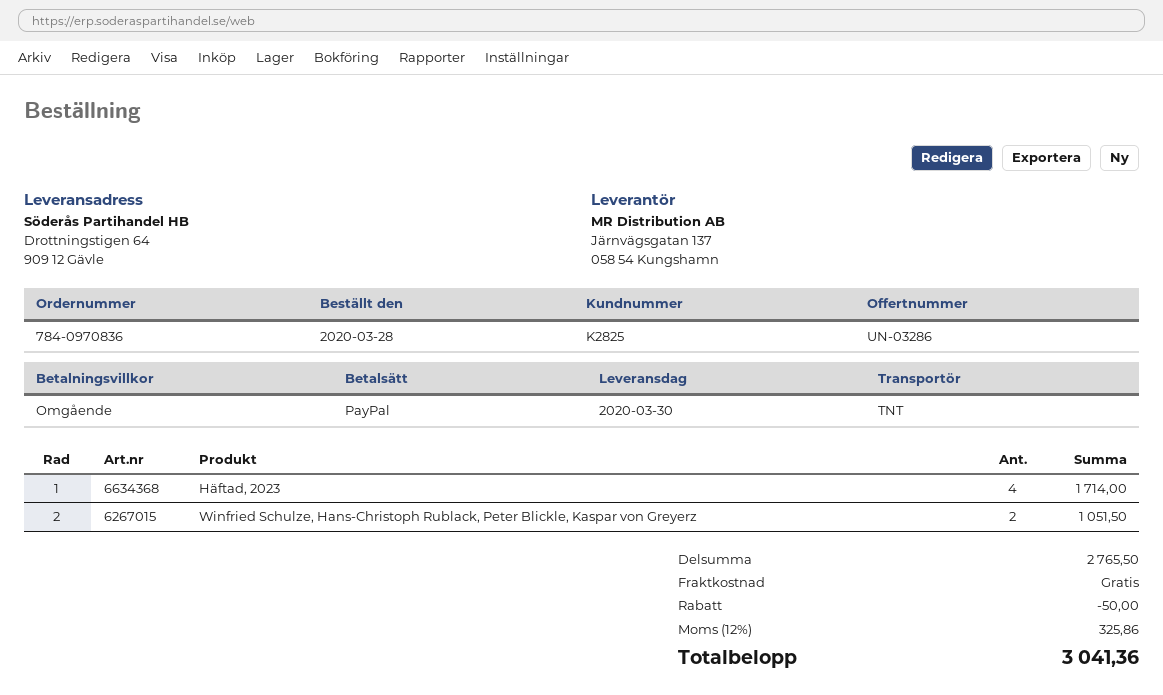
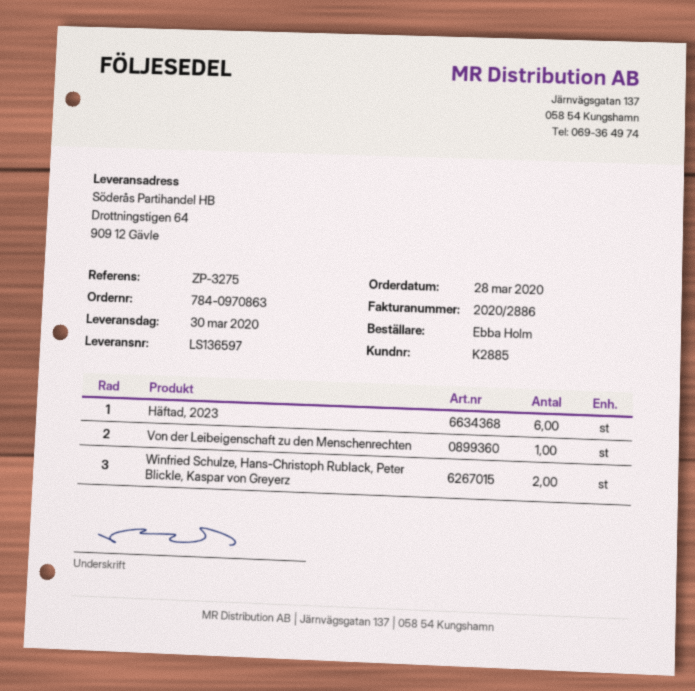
order number: 784-0970836 -> 784-0970863
customer number: K2825 -> K2885
Häftad, 2023: 4 -> 6
Von der Leibeigenschaft zu den Menschenrechten: none -> 1

